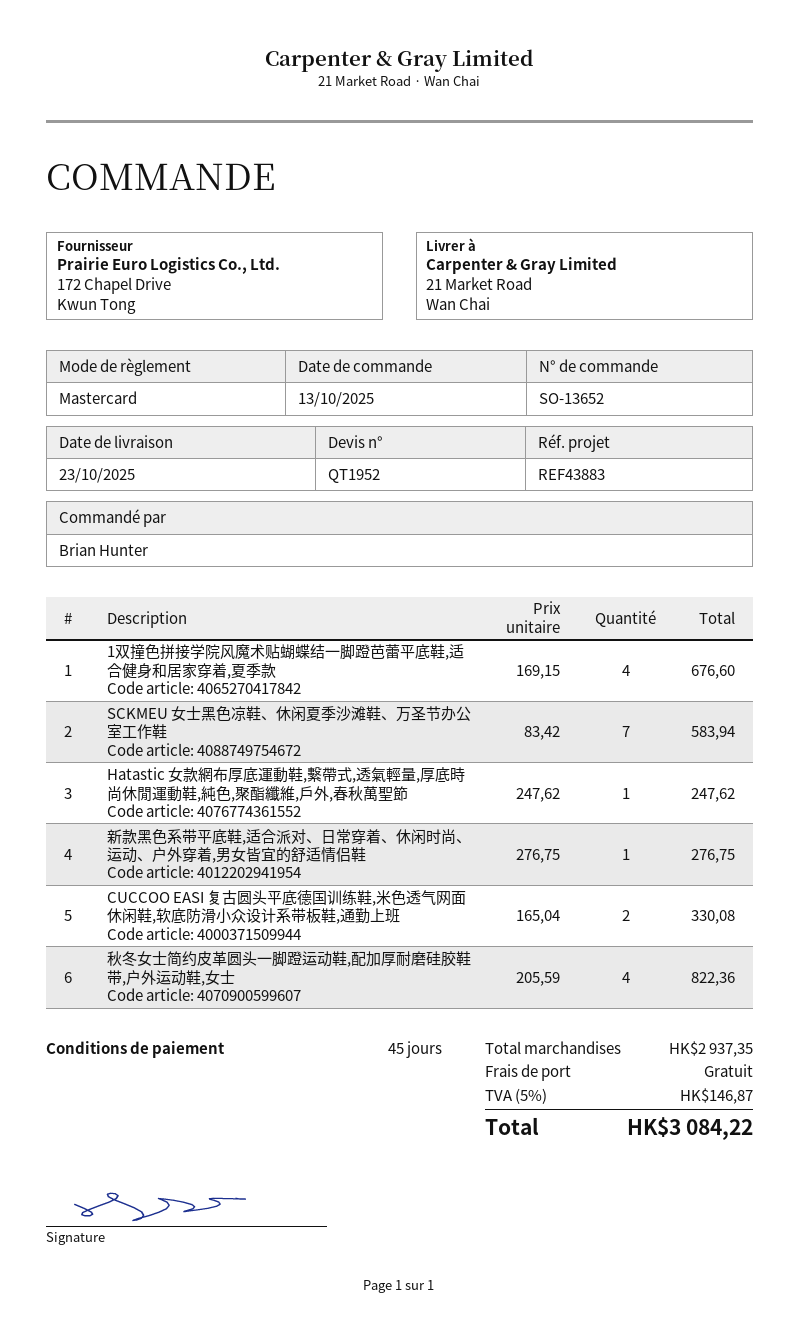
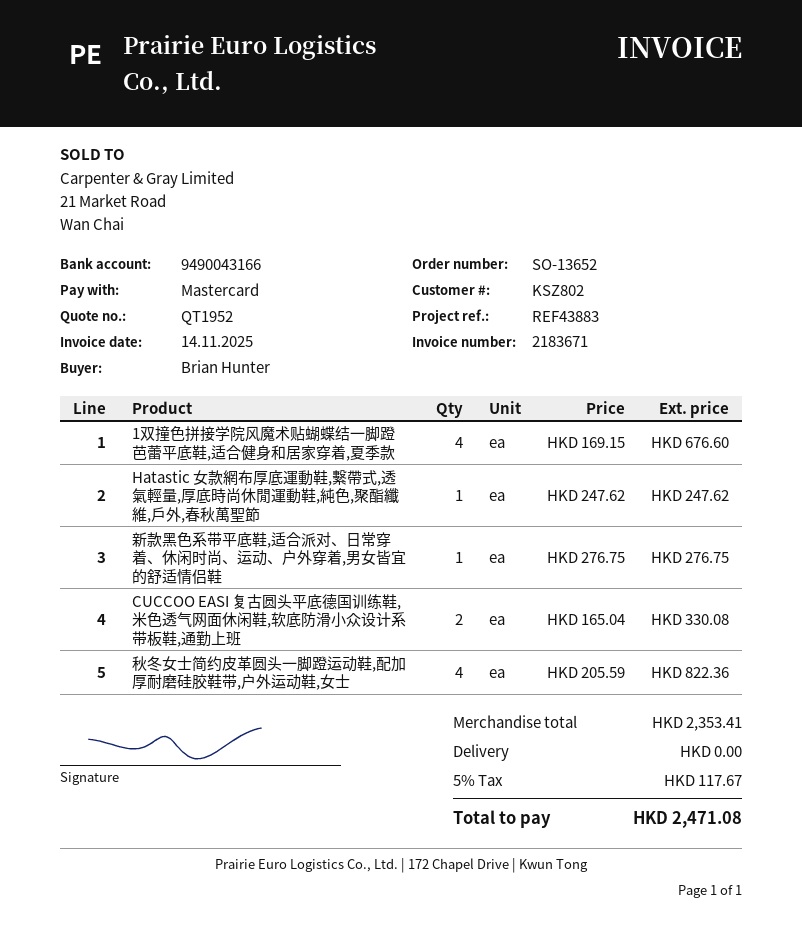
SCKMEU 女士黑色凉鞋、休闲夏季沙滩鞋、万圣节办公室工作鞋: 7 x 83.42 = 583.94 -> none
subtotal: 2937.35 -> 2353.41
tax: 5% = 146.87 -> 5% = 117.67
total: 3084.22 -> 2471.08

